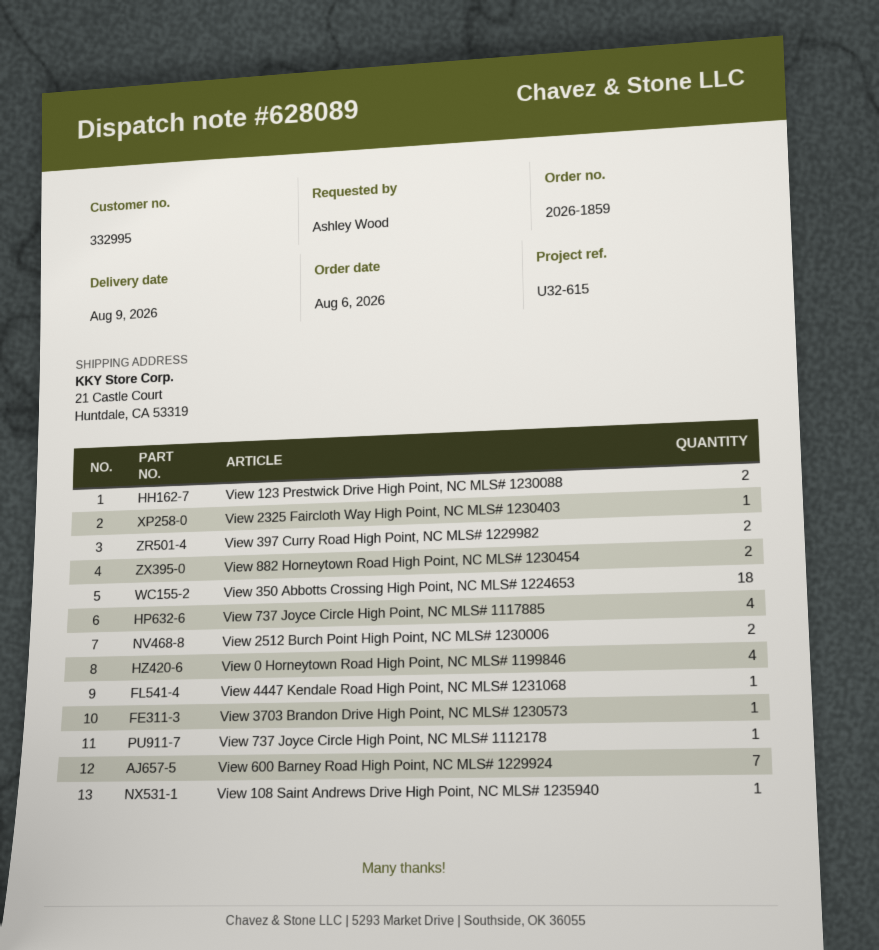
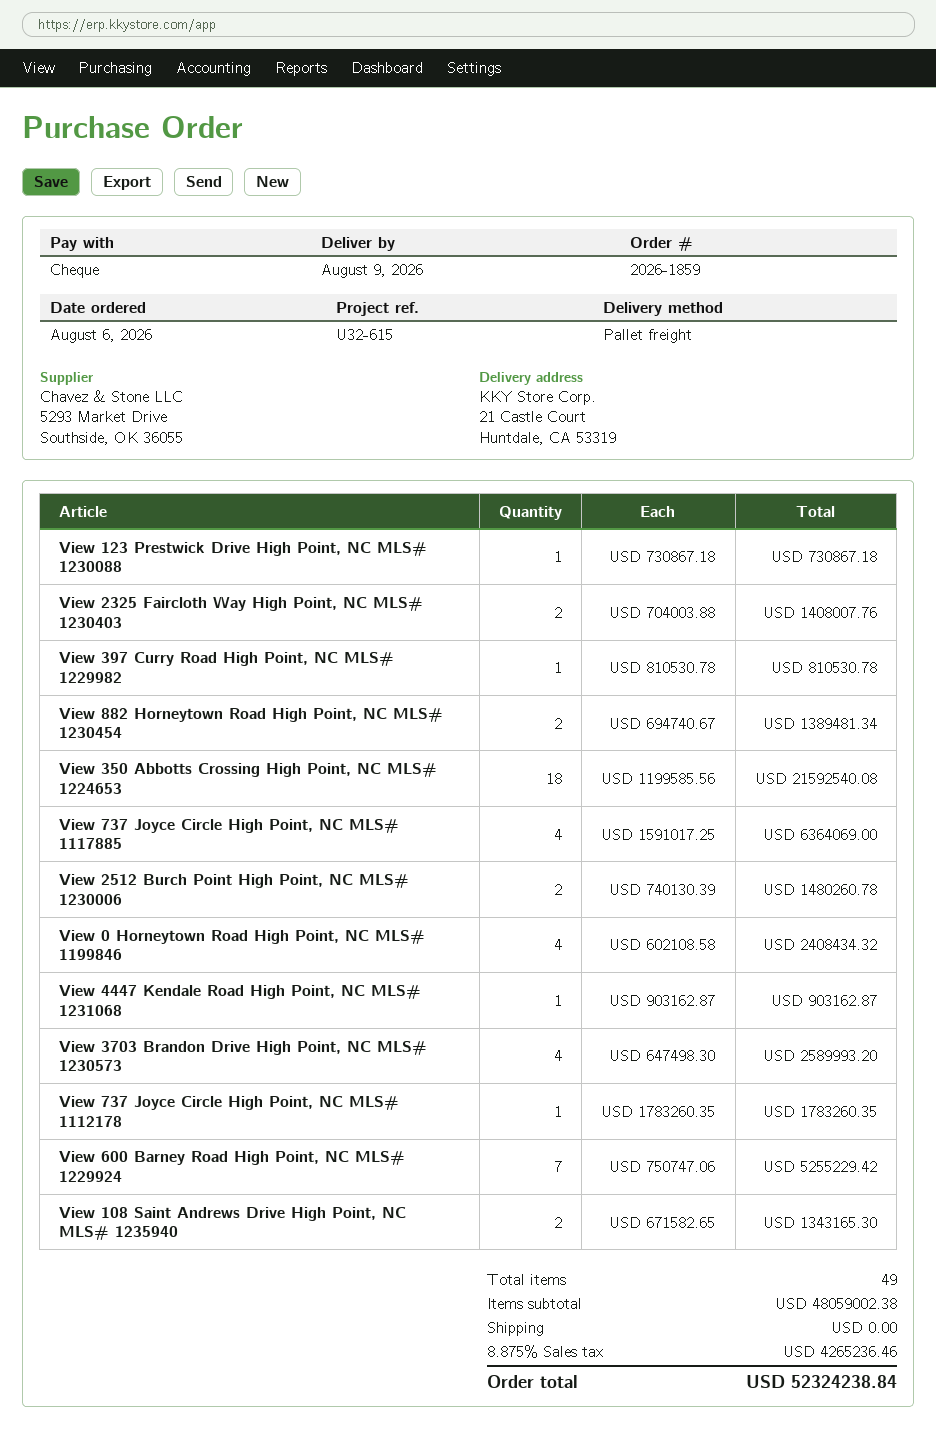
View 123 Prestwick Drive High Point, NC MLS# 1230088: 2 -> 1
View 2325 Faircloth Way High Point, NC MLS# 1230403: 1 -> 2
View 397 Curry Road High Point, NC MLS# 1229982: 2 -> 1
View 3703 Brandon Drive High Point, NC MLS# 1230573: 1 -> 4
View 108 Saint Andrews Drive High Point, NC MLS# 1235940: 1 -> 2

